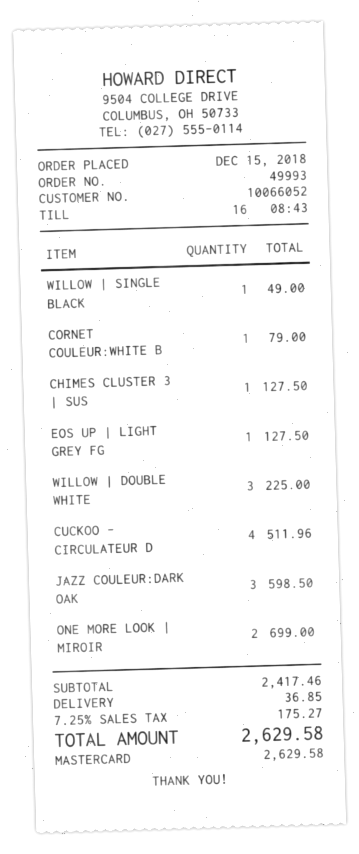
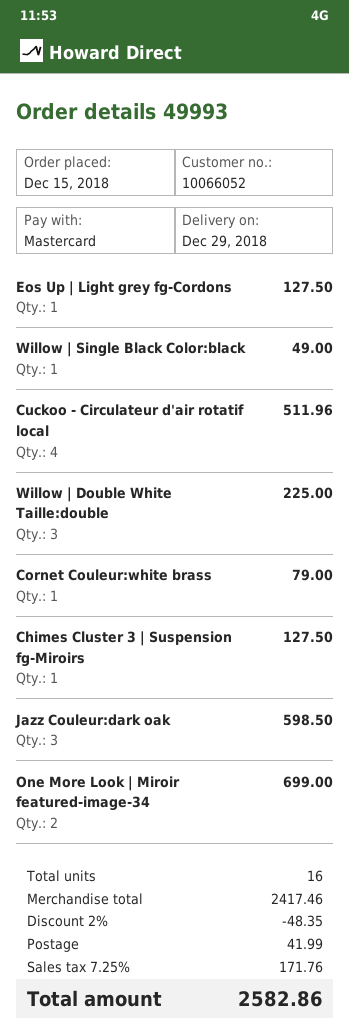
discount: none -> 2% = 48.35
shipping: 36.85 -> 41.99
tax: 7.25% = 175.27 -> 7.25% = 171.76
total: 2629.58 -> 2582.86

